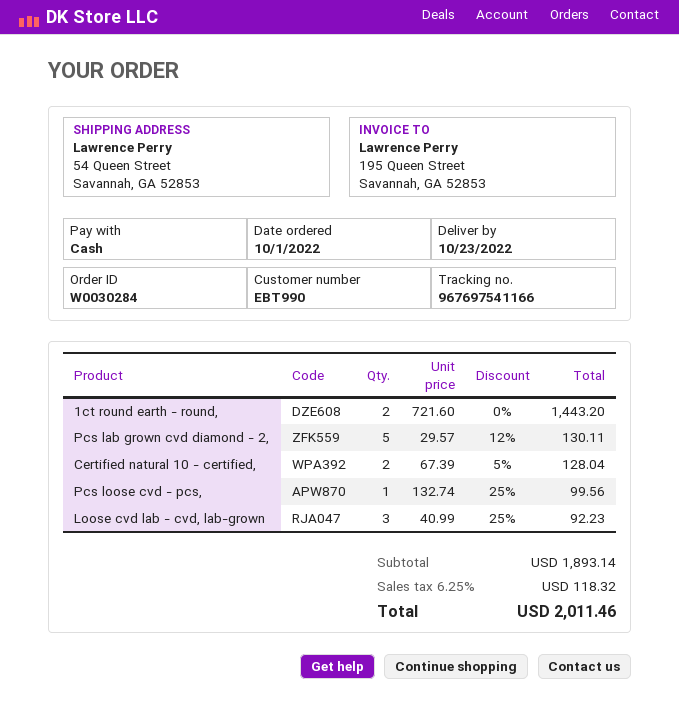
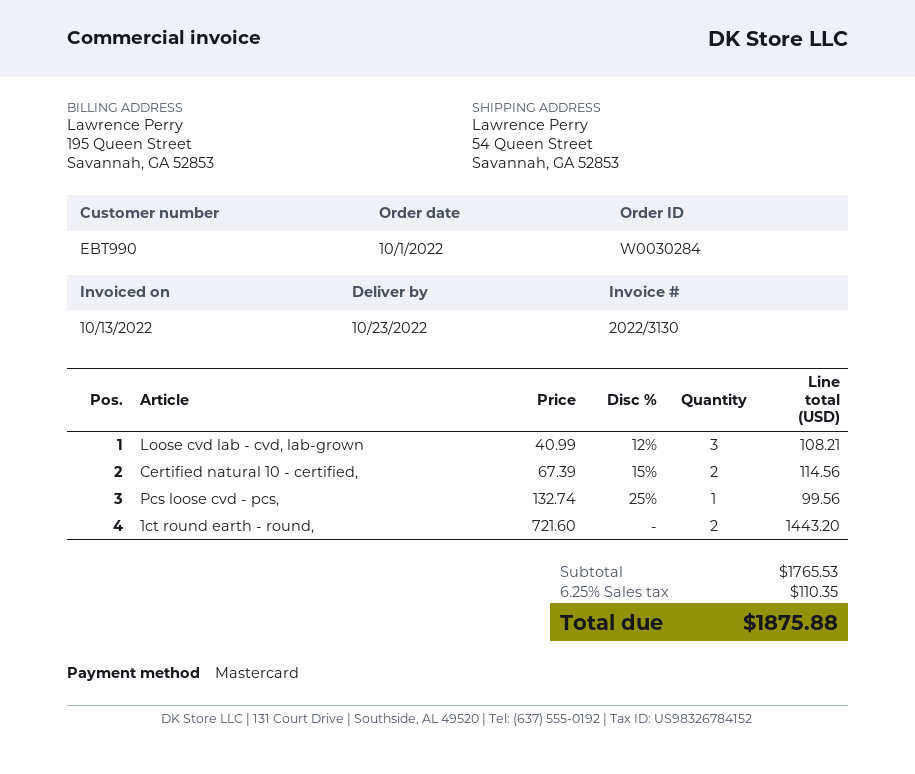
payment method: cash -> Mastercard
Pcs lab grown cvd diamond - 2,: 5 x 29.57 - 12% = 130.11 -> none
Certified natural 10 - certified,: 2 x 67.39 - 5% = 128.04 -> 2 x 67.39 - 15% = 114.56
Loose cvd lab - cvd, lab-grown: 3 x 40.99 - 25% = 92.23 -> 3 x 40.99 - 12% = 108.21
subtotal: 1893.14 -> 1765.53
tax: 6.25% = 118.32 -> 6.25% = 110.35
total: 2011.46 -> 1875.88

